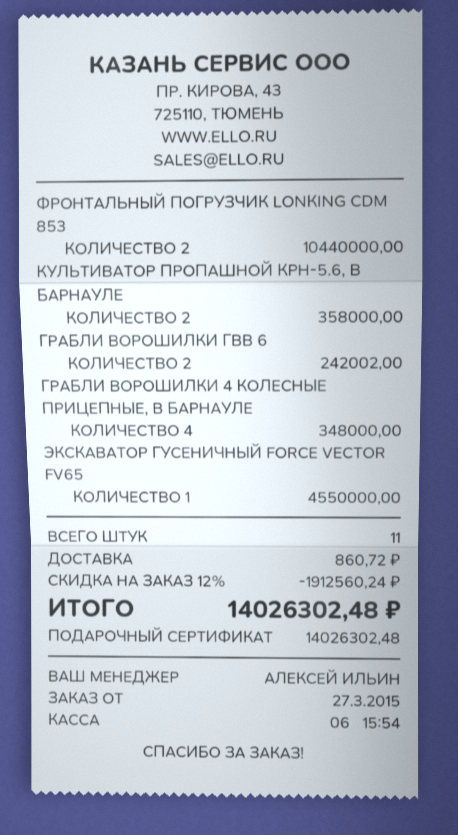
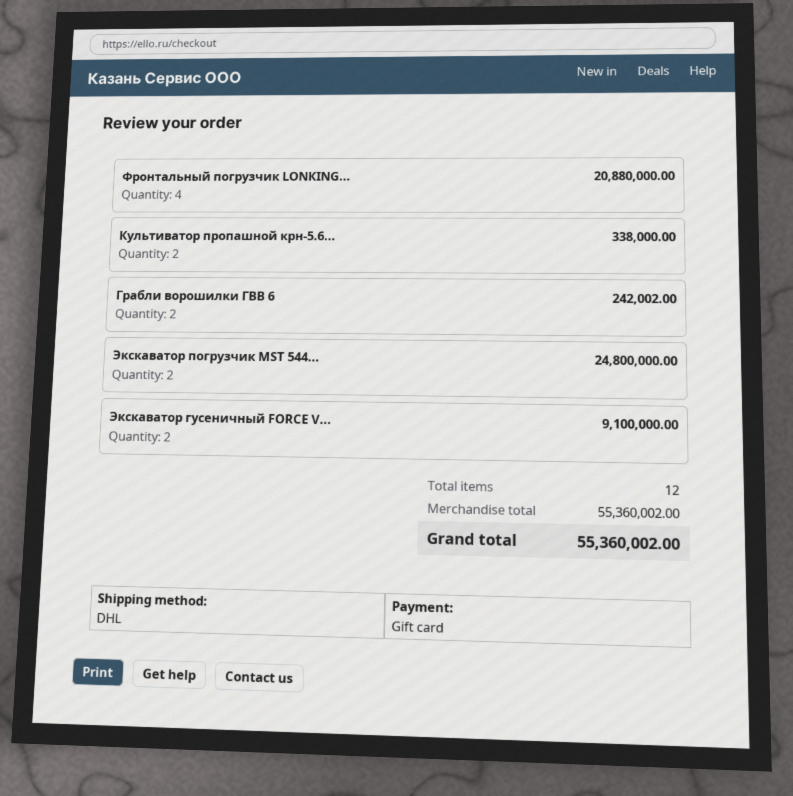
ФРОНТАЛЬНЫЙ ПOГРУЗЧИК LОNКING СDМ 853: 2 for 10440000.00 -> 4 for 20880000.00
КУЛЬТИВАТОР ПРОПАШНОЙ КРН-5.6, В БАРНАУЛЕ: 2 for 358000.00 -> 2 for 338000.00
ГРАБЛИ ВОРОШИЛКИ 4 КОЛЕСНЫЕ ПРИЦЕПНЫЕ, В БАРНАУЛЕ: 4 for 348000.00 -> none
ЭКСКАВАТОР ГУСЕНИЧНЫЙ FORCE VECTOR FV65: 1 for 4550000.00 -> 2 for 9100000.00
Экскаватор погрузчик MST 544...: none -> 2 for 24800000.00
total quantity: 11 -> 12
discount: 12% = 1912560.24 -> none
shipping: 860.72 -> none
total: 14026302.48 -> 55360002.00

